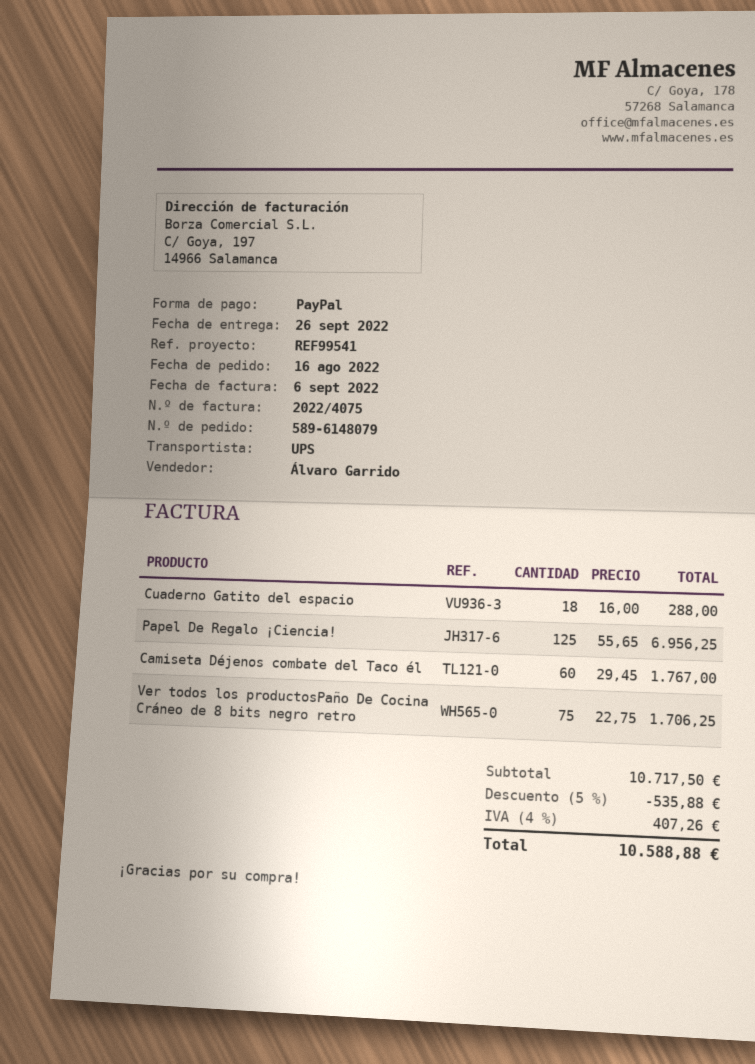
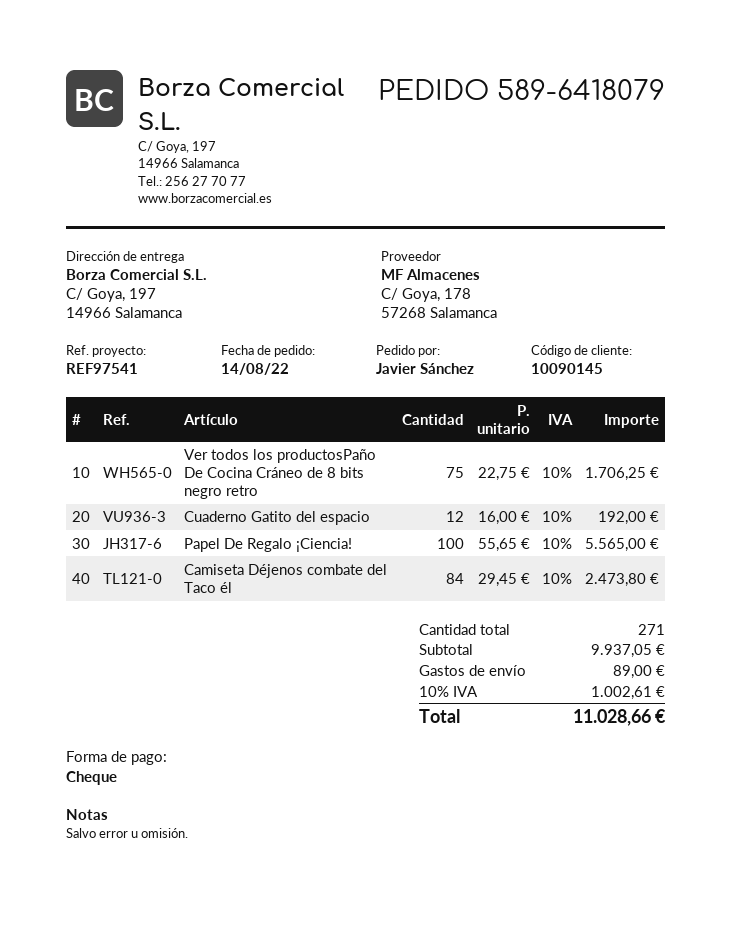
order number: 589-6148079 -> 589-6418079
order date: 2022-08-16 -> 2022-08-14
reference: REF99541 -> REF97541
payment method: PayPal -> cheque
Cuaderno Gatito del espacio: 18 x 16.00 = 288.00 -> 12 x 16.00 = 192.00
Papel De Regalo ¡Ciencia!: 125 x 55.65 = 6956.25 -> 100 x 55.65 = 5565.00
Camiseta Déjenos combate del Taco él: 60 x 29.45 = 1767.00 -> 84 x 29.45 = 2473.80
subtotal: 10717.50 -> 9937.05
discount: 5% = 535.88 -> none
shipping: none -> 89.00
tax: 4% = 407.26 -> 10% = 1002.61
total: 10588.88 -> 11028.66

